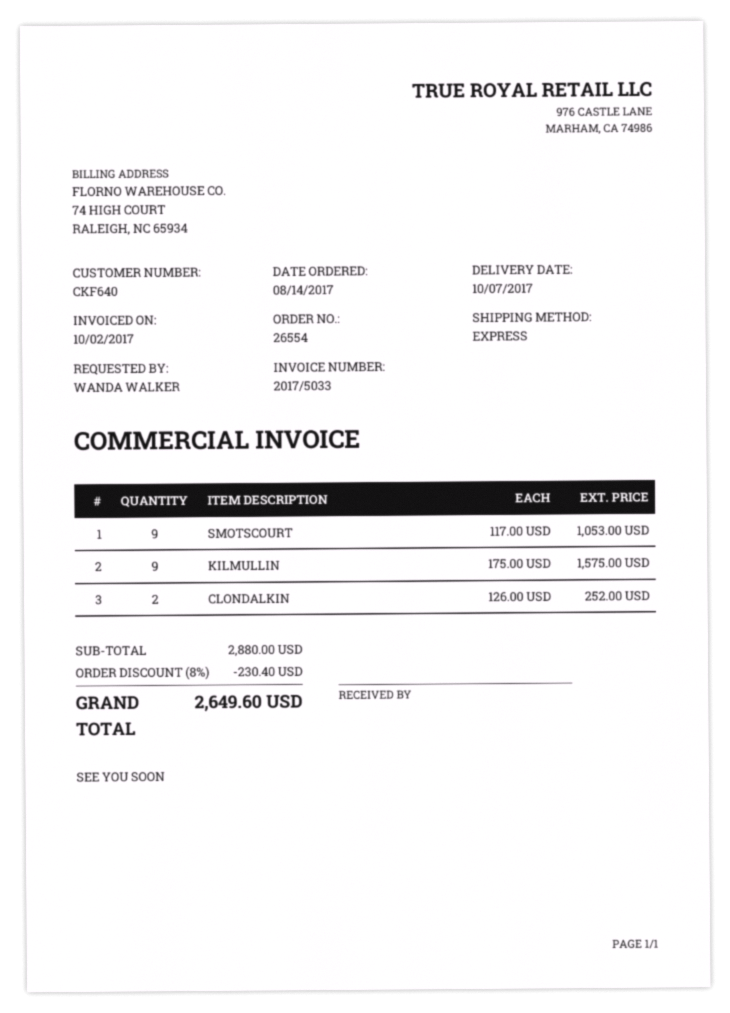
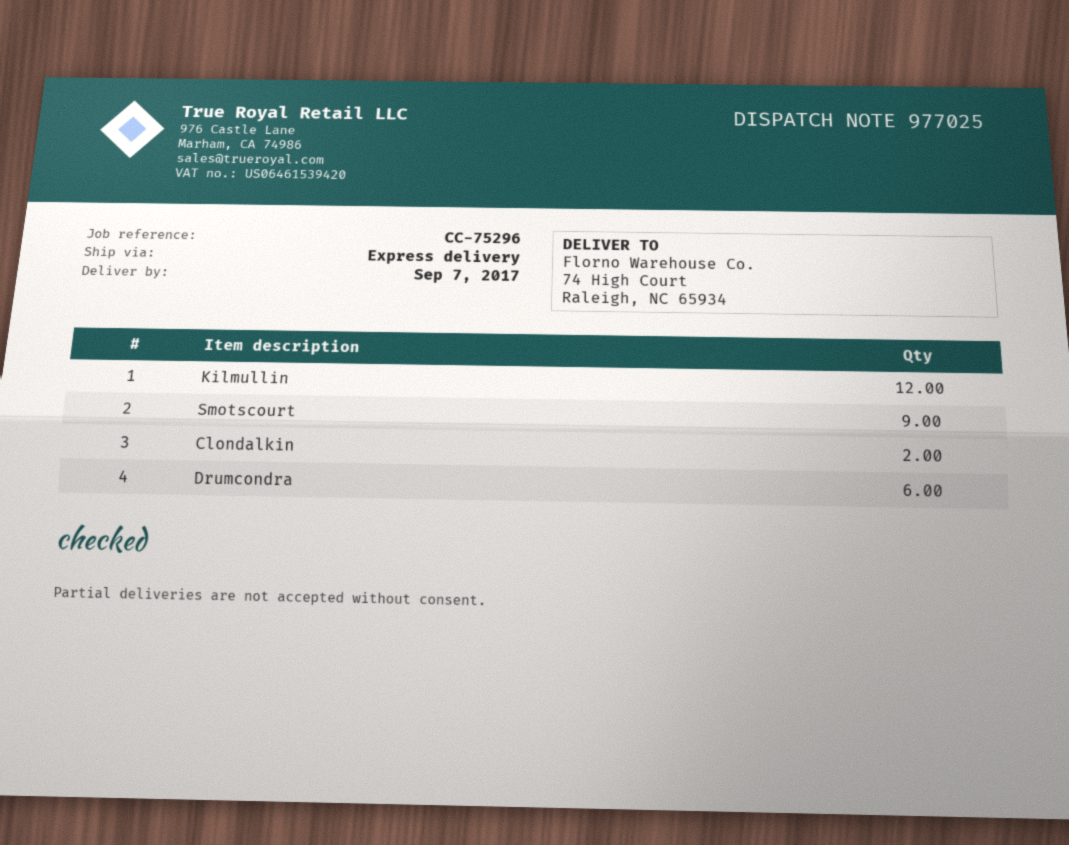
delivery date: 2017-10-07 -> 2017-09-07
KILMULLIN: 9 -> 12
Drumcondra: none -> 6

